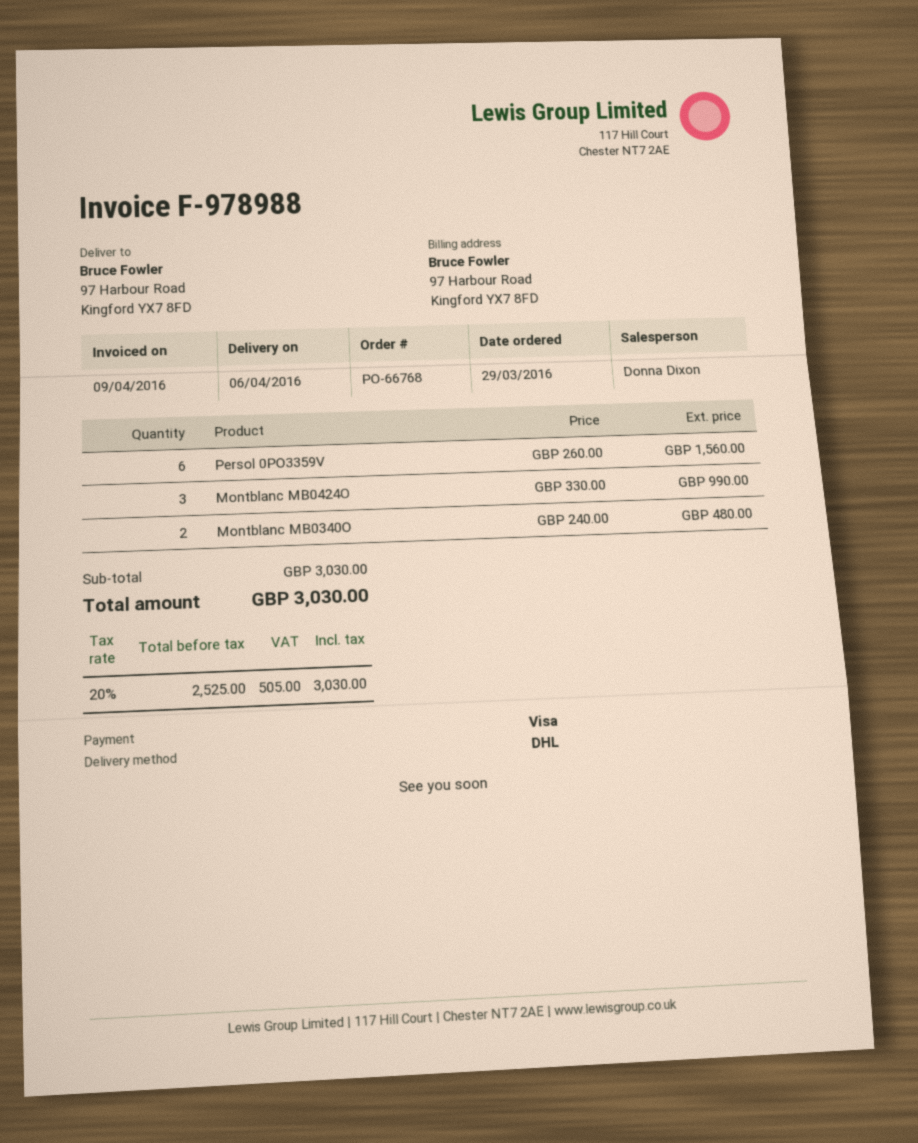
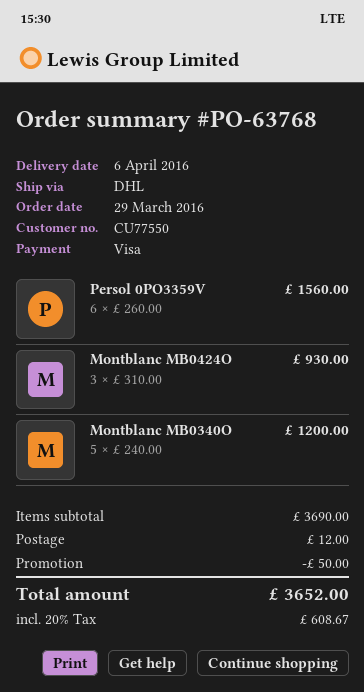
order number: PO-66768 -> PO-63768
Montblanc MB0424O: 3 x 330.00 = 990.00 -> 3 x 310.00 = 930.00
Montblanc MB0340O: 2 x 240.00 = 480.00 -> 5 x 240.00 = 1200.00
subtotal: 3030.00 -> 3690.00
discount: none -> 50.00
shipping: none -> 12.00
tax: 20% = 505.00 -> 20% = 608.67
total: 3030.00 -> 3652.00

